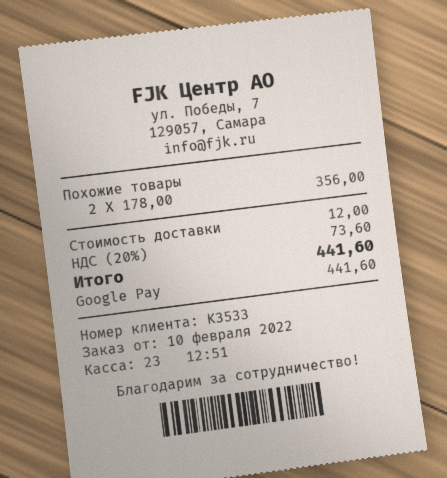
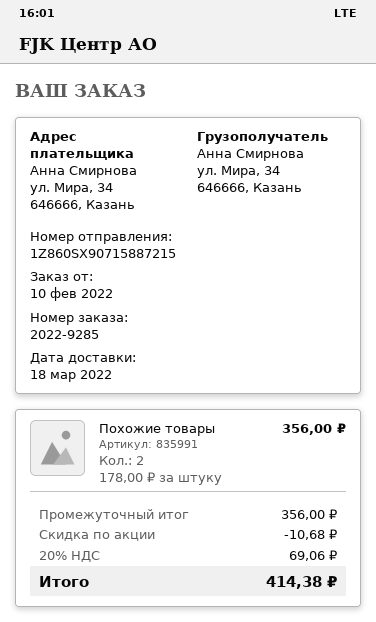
discount: none -> 10.68
shipping: 12.00 -> none
tax: 20% = 73.60 -> 20% = 69.06
total: 441.60 -> 414.38

